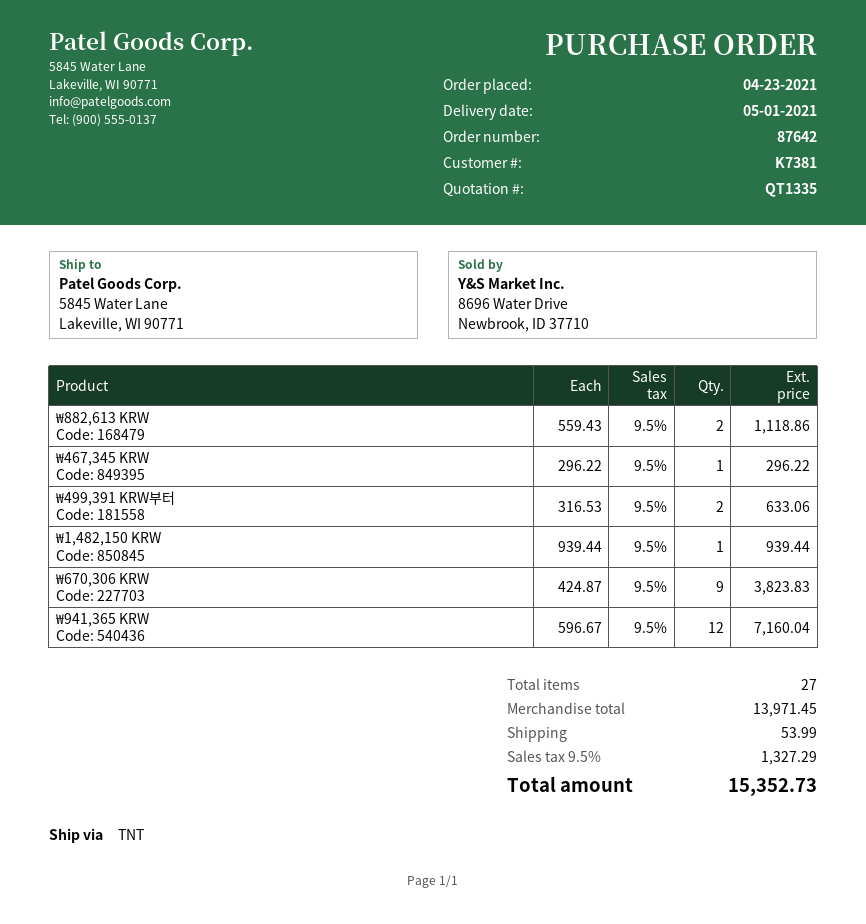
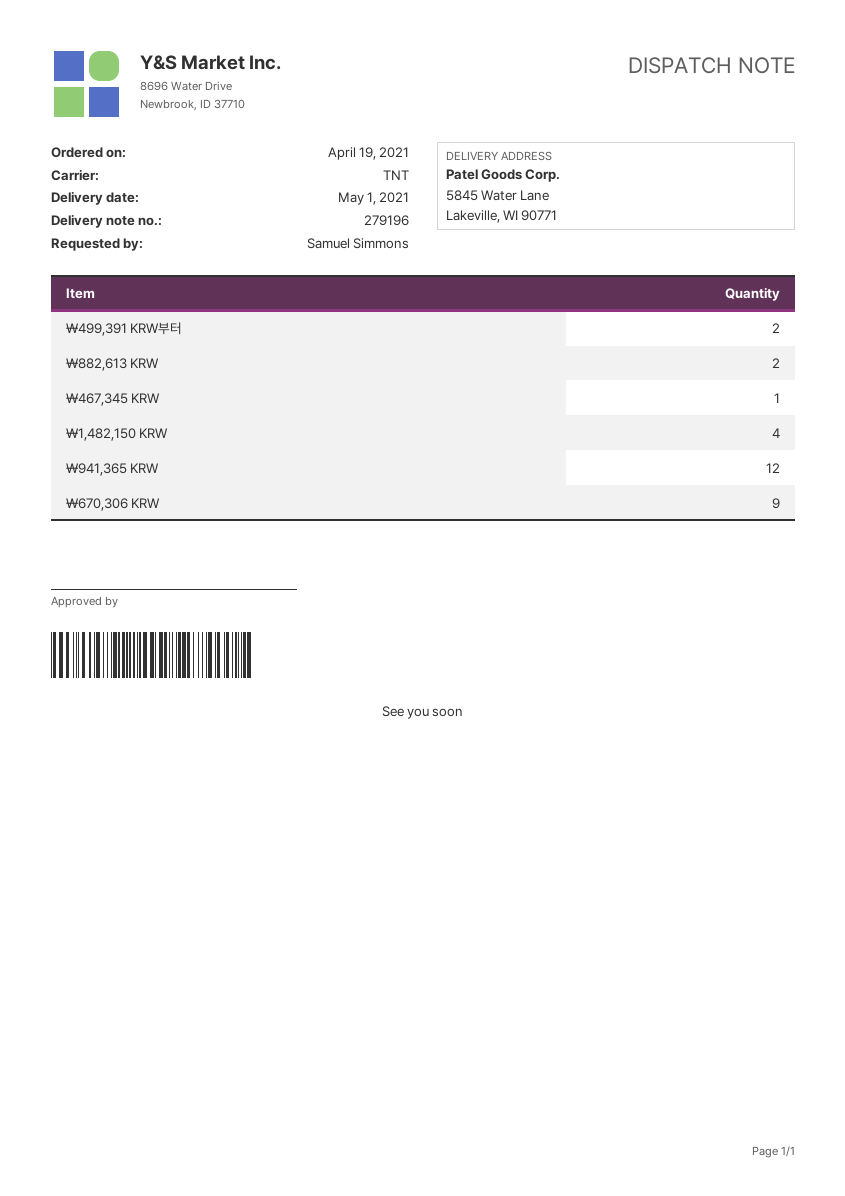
order date: 2021-04-23 -> 2021-04-19
₩1,482,150 KRW: 1 -> 4

